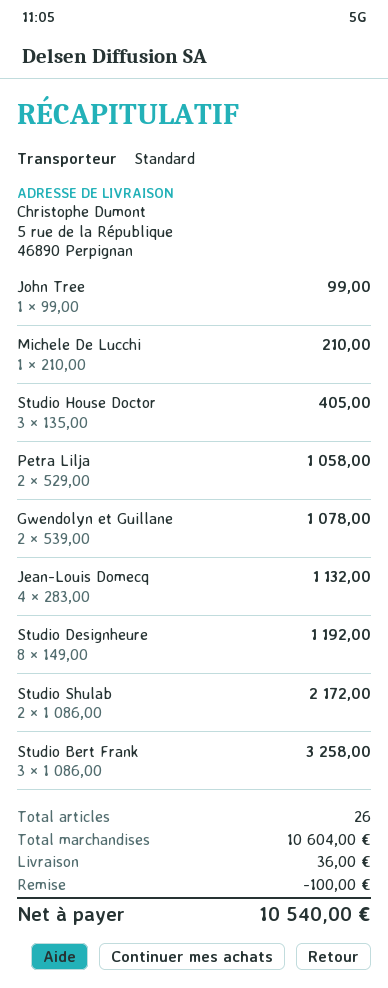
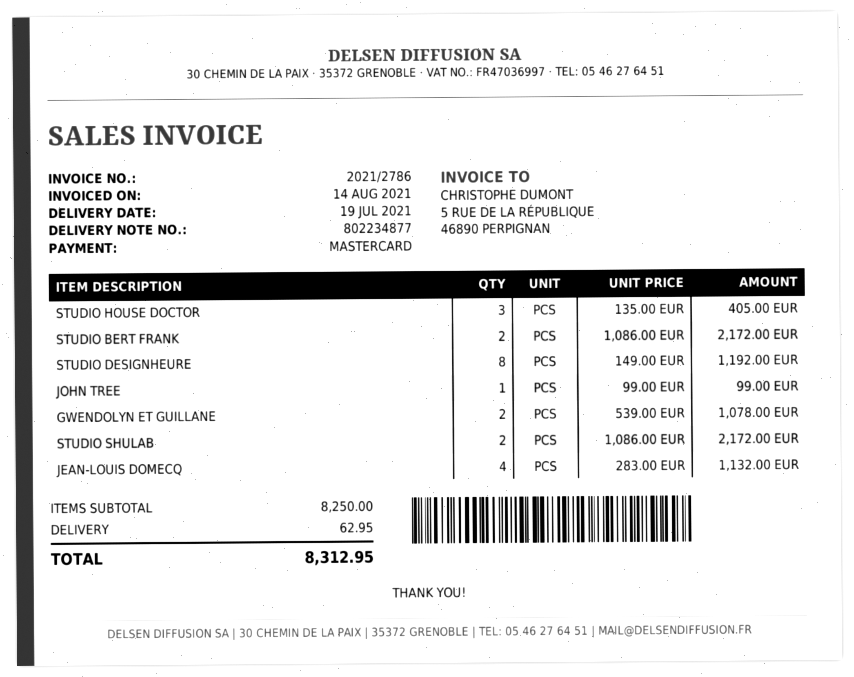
Michele De Lucchi: 1 x 210.00 = 210.00 -> none
Petra Lilja: 2 x 529.00 = 1058.00 -> none
Studio Bert Frank: 3 x 1086.00 = 3258.00 -> 2 x 1086.00 = 2172.00
subtotal: 10604.00 -> 8250.00
discount: 100.00 -> none
shipping: 36.00 -> 62.95
total: 10540.00 -> 8312.95

